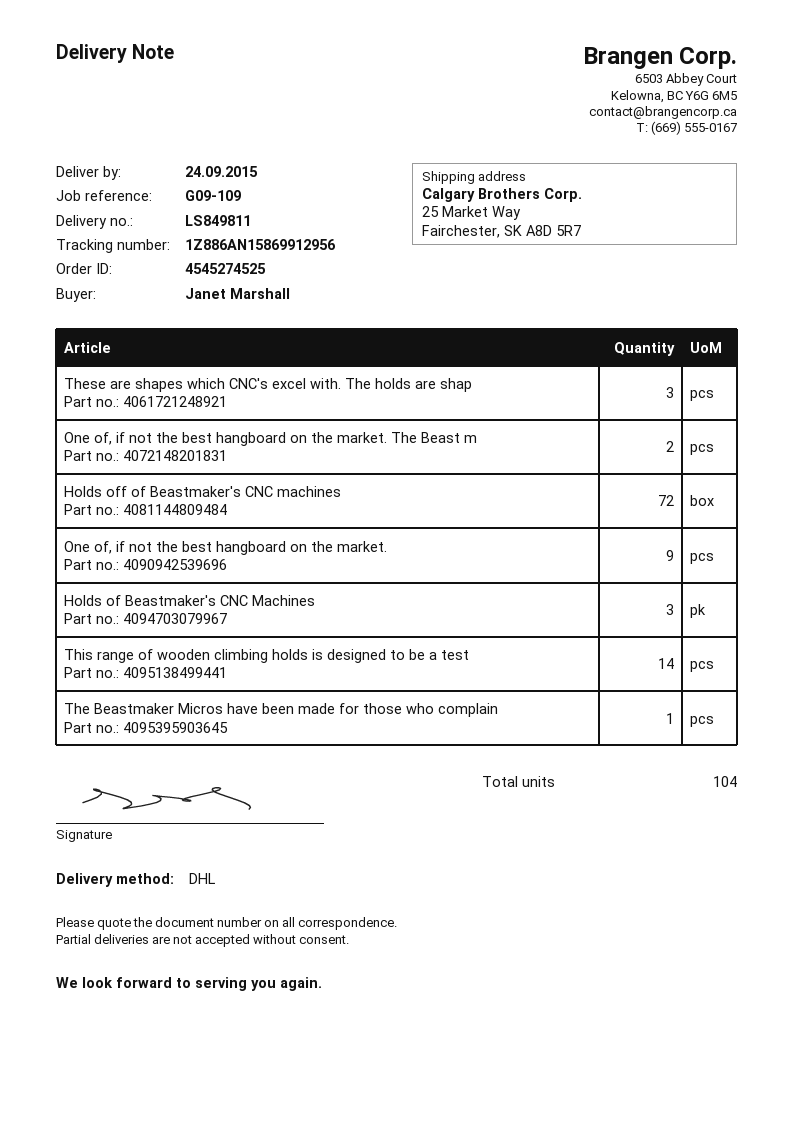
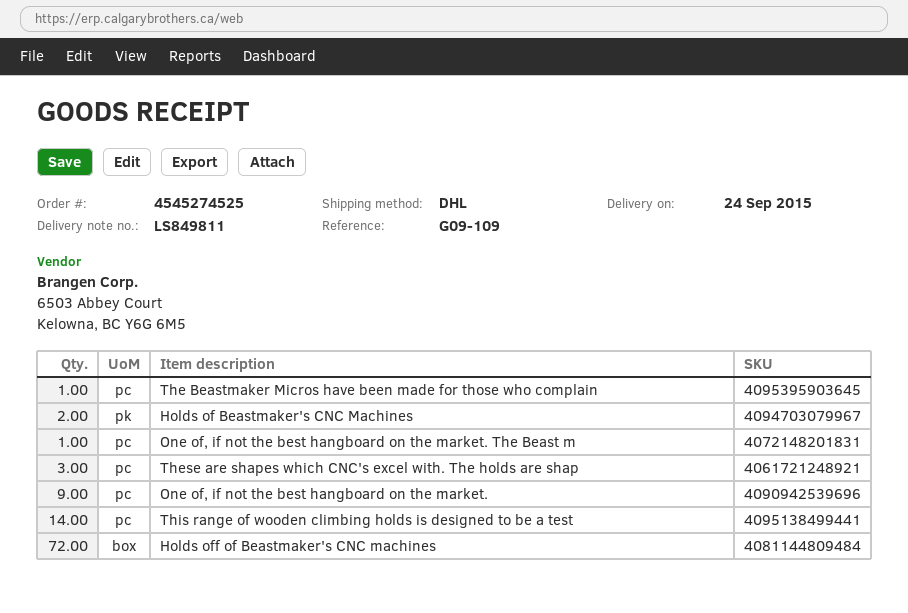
One of, if not the best hangboard on the market. The Beast m: 2 -> 1
Holds of Beastmaker's CNC Machines: 3 -> 2

